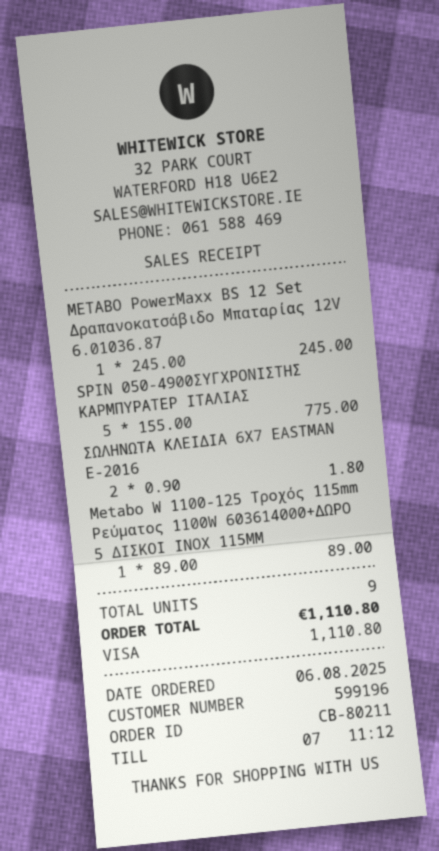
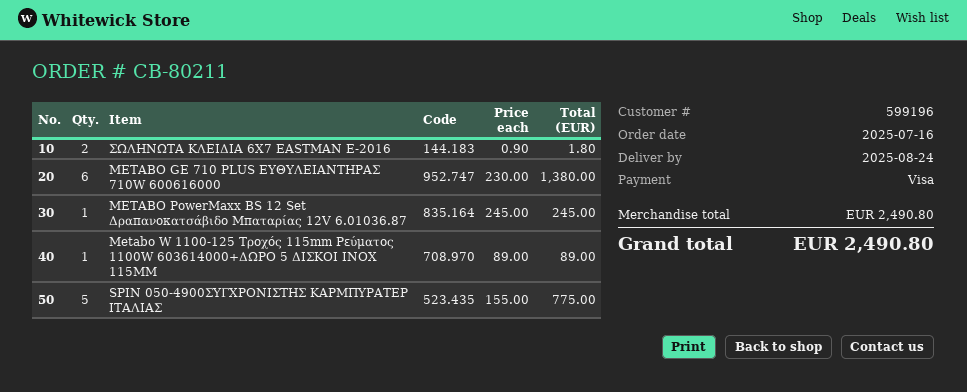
order date: 2025-08-06 -> 2025-07-16
METABO GE 710 PLUS ΕΥΘΥΛΕΙΑΝΤΗΡΑΣ 710W 600616000: none -> 6 x 230.00 = 1380.00
total: 1110.80 -> 2490.80

